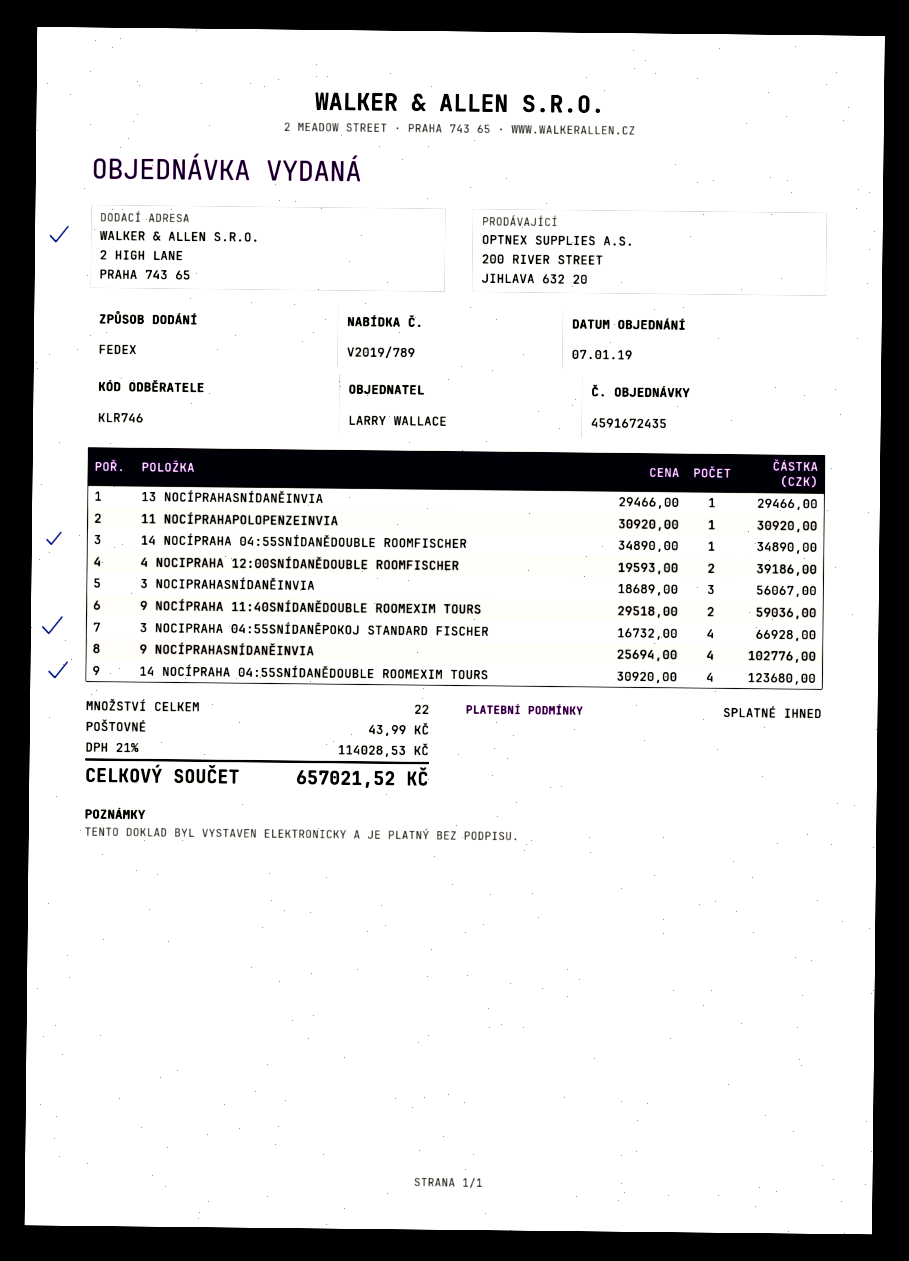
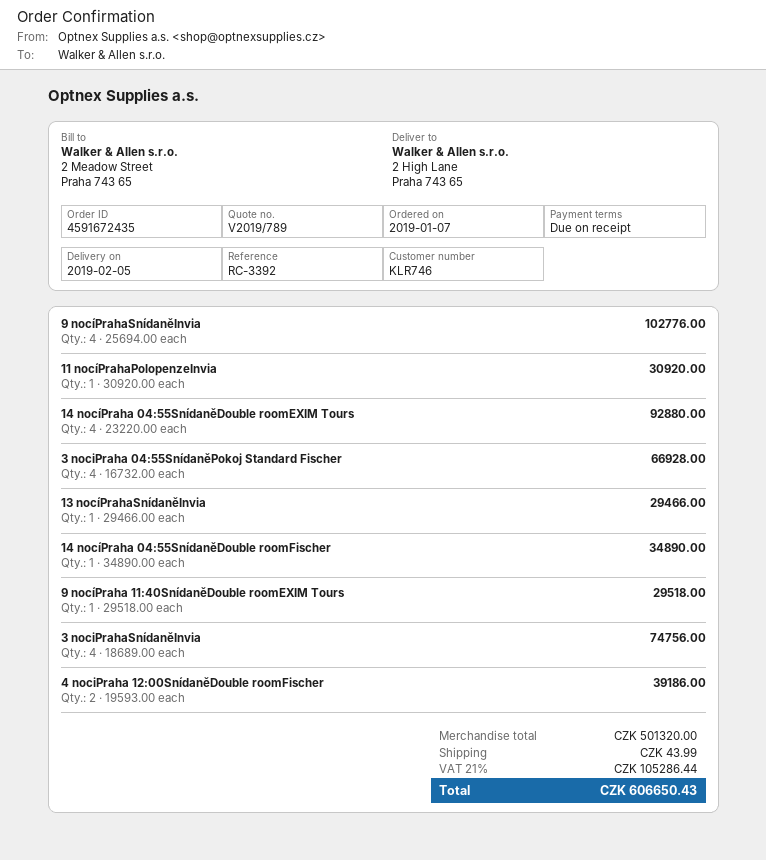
3 NOCIPRAHASNÍDANĚINVIA: 3 x 18689.00 = 56067.00 -> 4 x 18689.00 = 74756.00
9 NOCÍPRAHA 11:40SNÍDANĚDOUBLE ROOMEXIM TOURS: 2 x 29518.00 = 59036.00 -> 1 x 29518.00 = 29518.00
14 NOCÍPRAHA 04:55SNÍDANĚDOUBLE ROOMEXIM TOURS: 4 x 30920.00 = 123680.00 -> 4 x 23220.00 = 92880.00
tax: 21% = 114028.53 -> 21% = 105286.44
total: 657021.52 -> 606650.43

